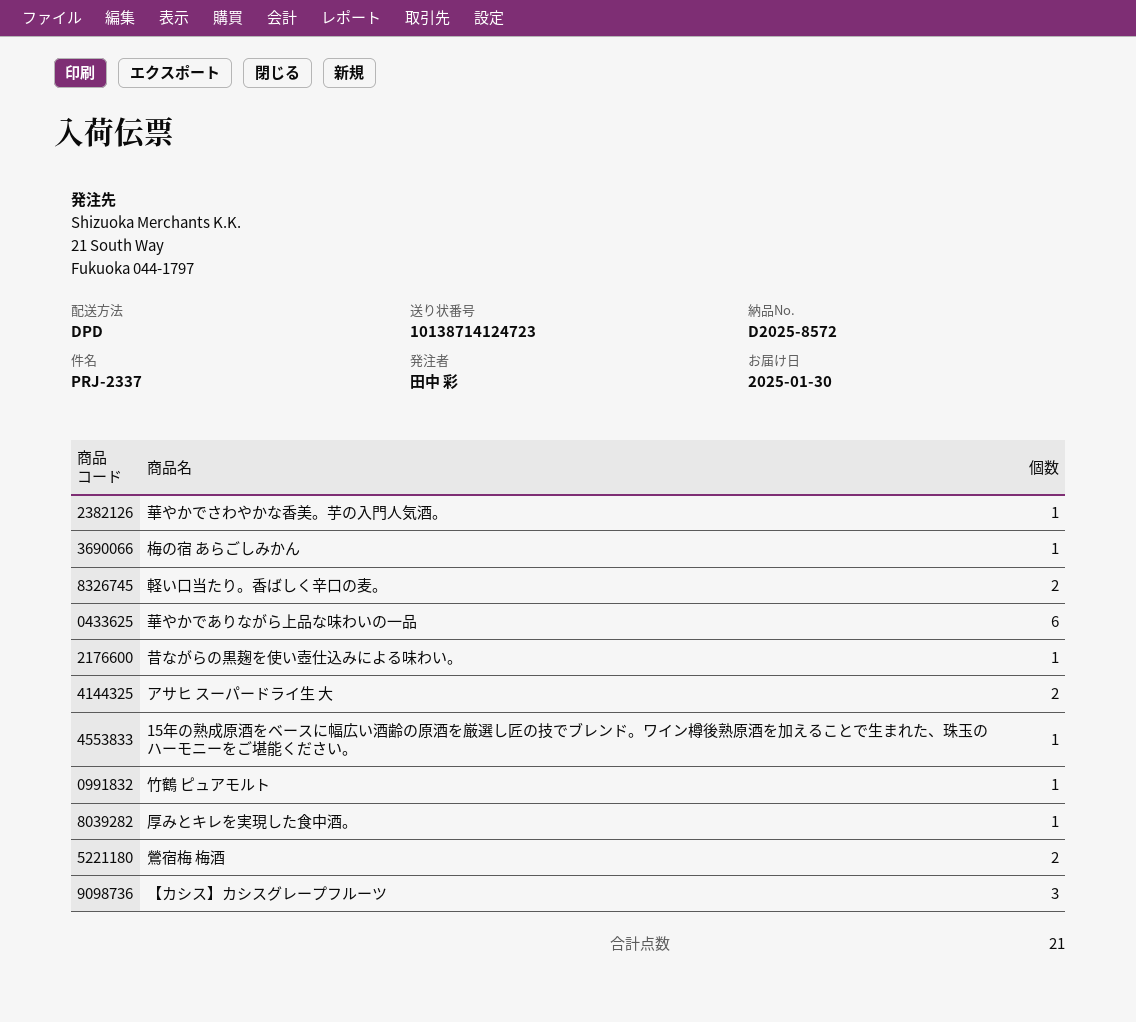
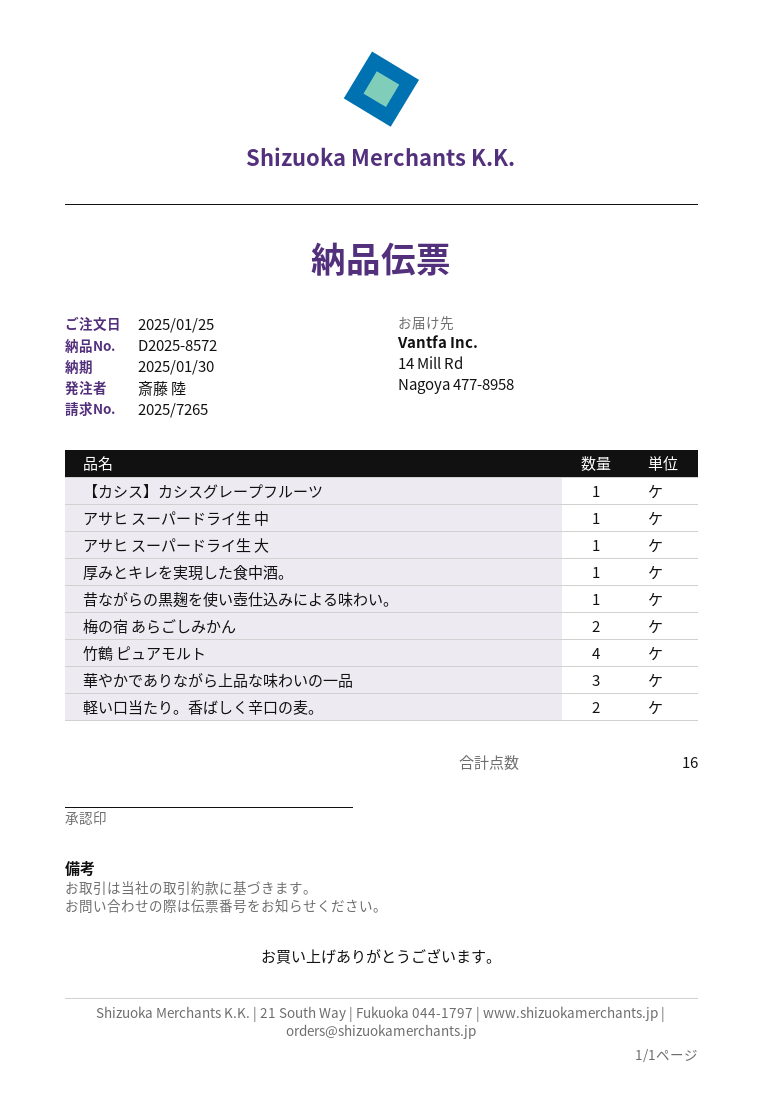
ordered by: 田中 彩 -> 斎藤 陸
華やかでさわやかな香美。芋の入門人気酒。: 1 -> none
梅の宿 あらごしみかん: 1 -> 2
華やかでありながら上品な味わいの一品: 6 -> 3
アサヒ スーパードライ生 大: 2 -> 1
15年の熟成原酒をベースに幅広い酒齢の原酒を厳選し匠の技でブレンド。ワイン樽後熟原酒を加えることで生まれた、珠玉のハーモニーをご堪能ください。: 1 -> none
竹鶴 ピュアモルト: 1 -> 4
鶯宿梅 梅酒: 2 -> none
【カシス】カシスグレープフルーツ: 3 -> 1
アサヒ スーパードライ生 中: none -> 1
total quantity: 21 -> 16

